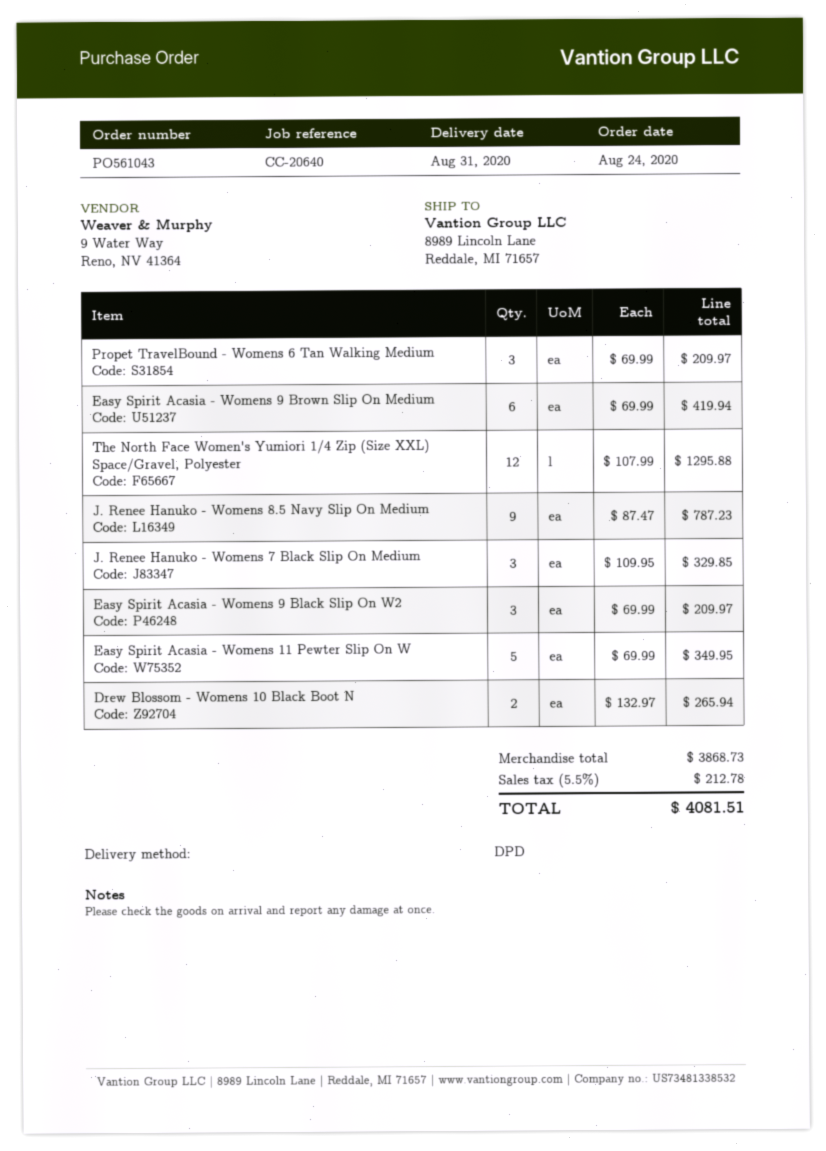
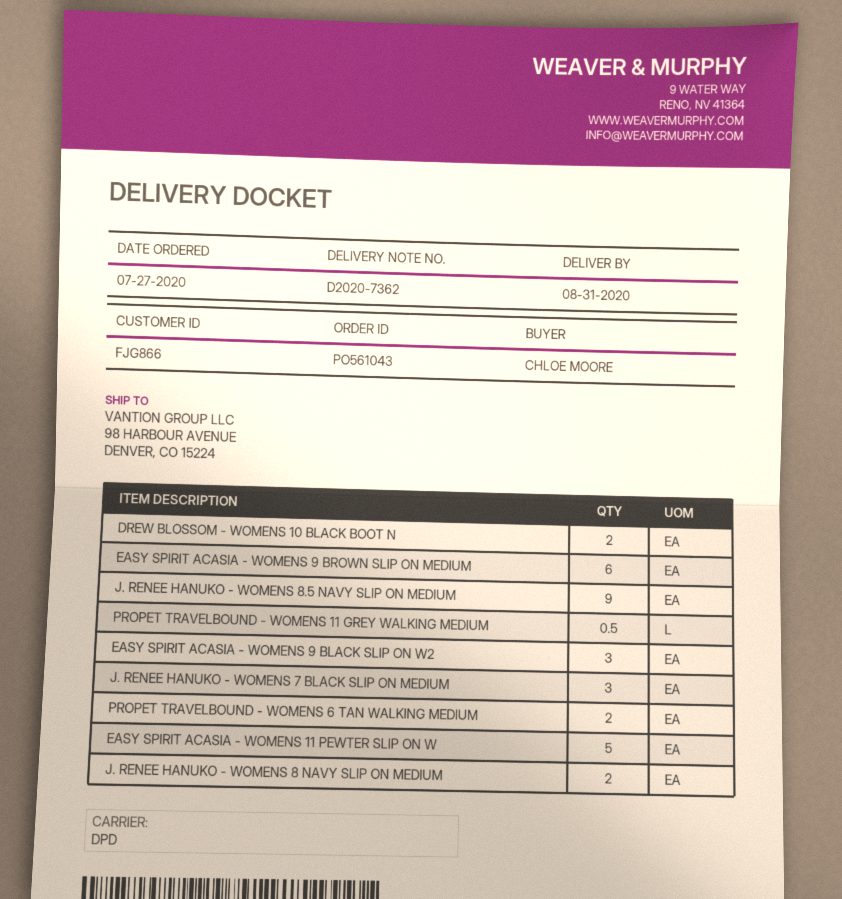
order date: 2020-08-24 -> 2020-07-27
ship to: 8989 Lincoln Lane, Reddale, MI 71657 -> 98 HARBOUR AVENUE, DENVER, CO 15224
Propet TravelBound - Womens 6 Tan Walking Medium: 3 -> 2
The North Face Women's Yumiori 1/4 Zip (Size XXL) Space/Gravel, Polyester: 12 -> none
PROPET TRAVELBOUND - WOMENS 11 GREY WALKING MEDIUM: none -> 0.5
J. RENEE HANUKO - WOMENS 8 NAVY SLIP ON MEDIUM: none -> 2

